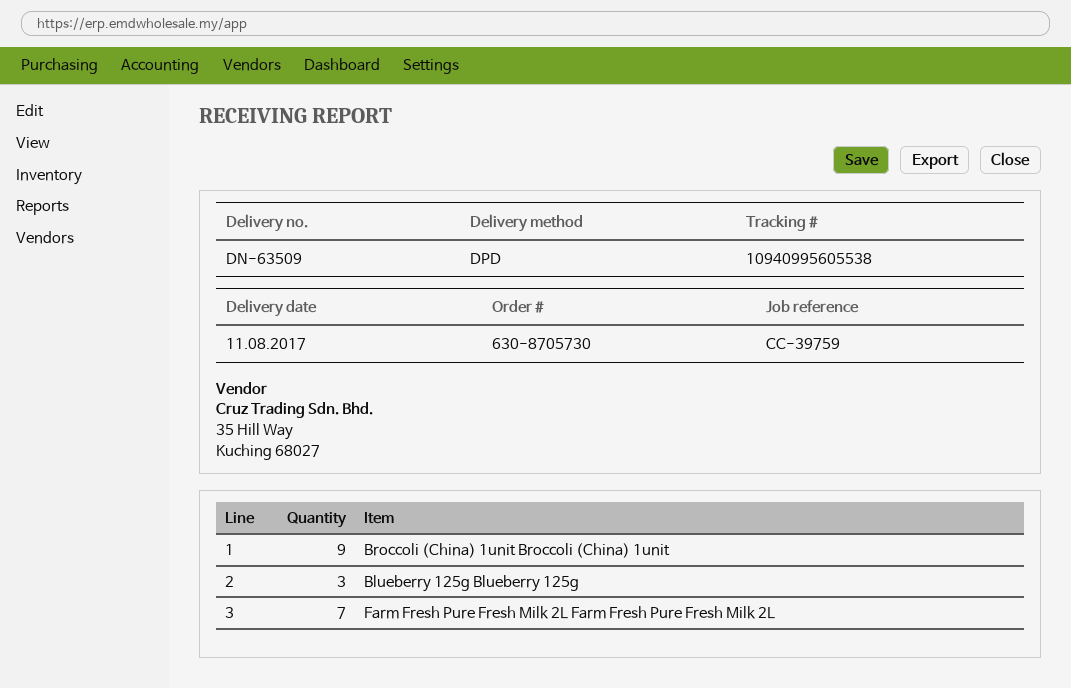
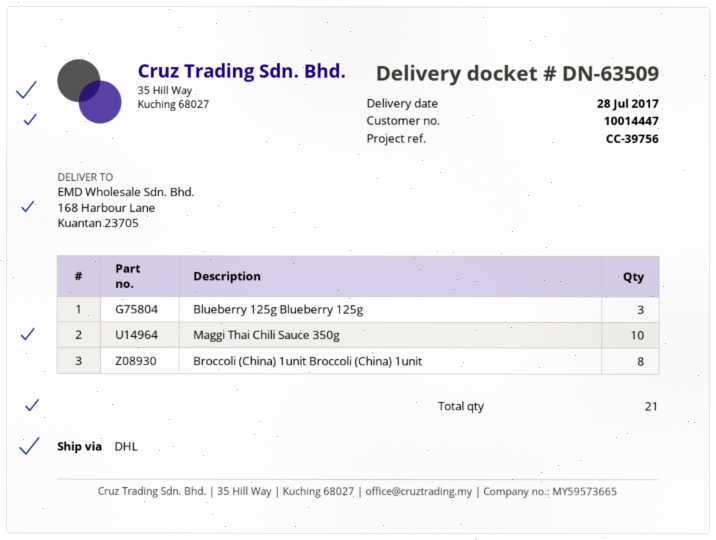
delivery date: 2017-08-11 -> 2017-07-28
reference: CC-39759 -> CC-39756
shipping method: DPD -> DHL
Broccoli (China) 1unit Broccoli (China) 1unit: 9 -> 8
Farm Fresh Pure Fresh Milk 2L Farm Fresh Pure Fresh Milk 2L: 7 -> none
Maggi Thai Chili Sauce 350g: none -> 10

